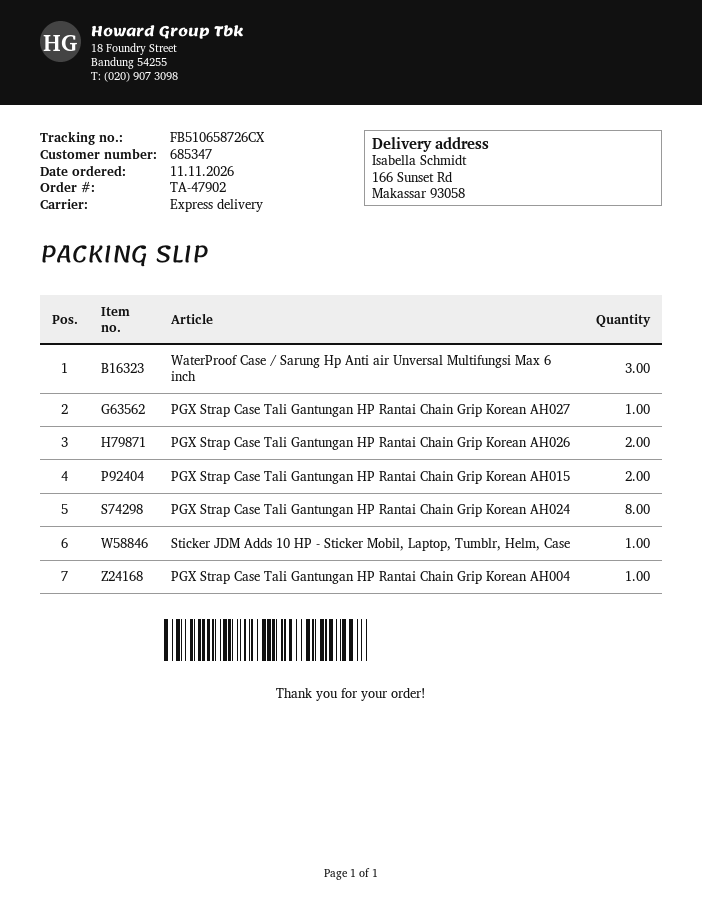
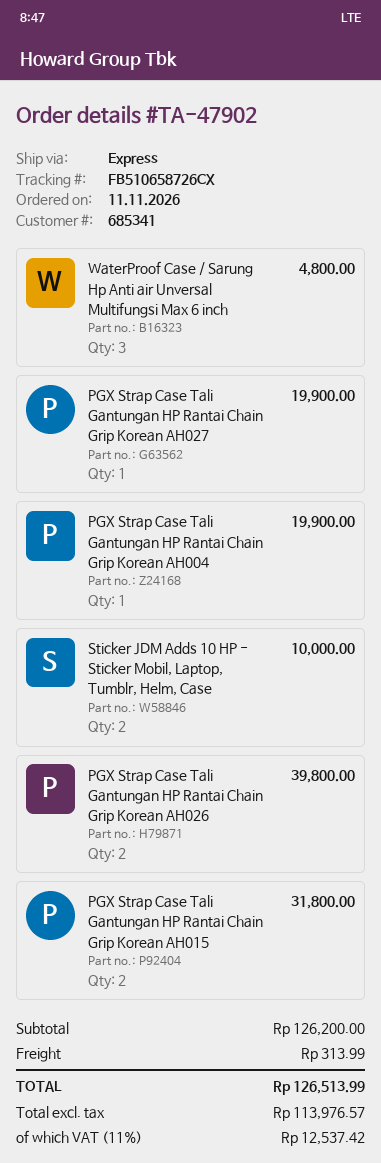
customer number: 685347 -> 685341
PGX Strap Case Tali Gantungan HP Rantai Chain Grip Korean AH024: 8 -> none
Sticker JDM Adds 10 HP - Sticker Mobil, Laptop, Tumblr, Helm, Case: 1 -> 2

